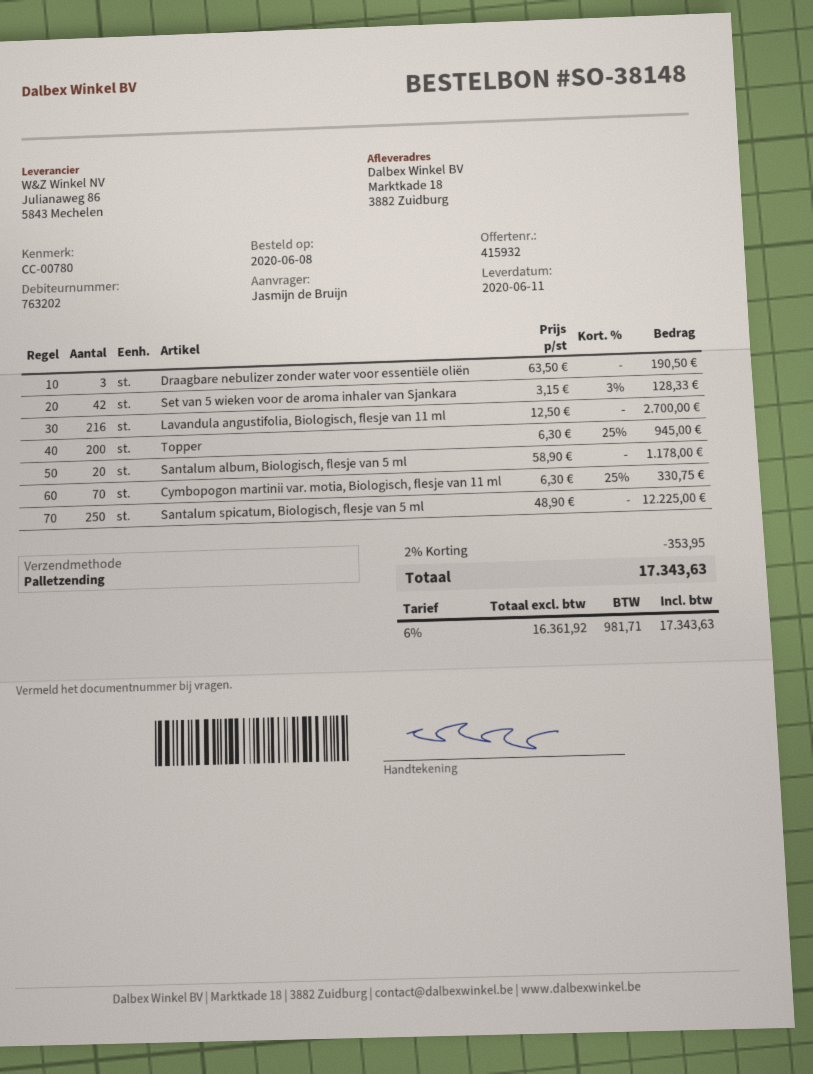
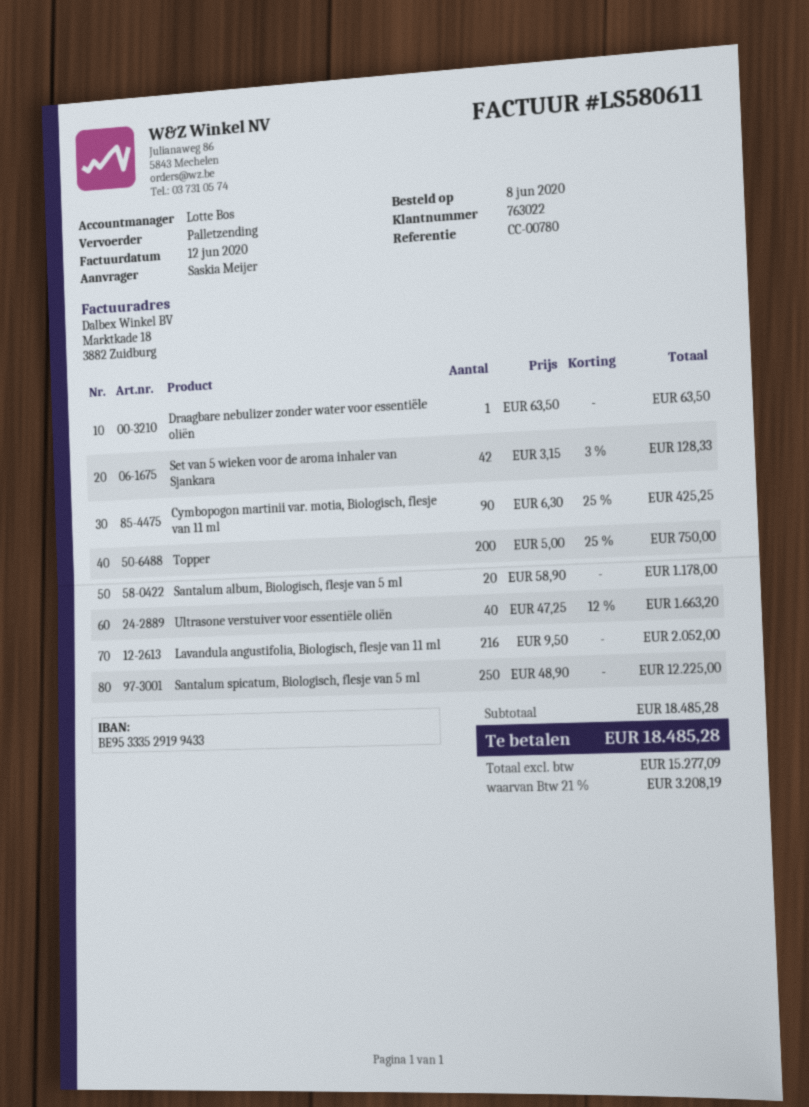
customer number: 763202 -> 763022
ordered by: Jasmijn de Bruijn -> Saskia Meijer
Draagbare nebulizer zonder water voor essentiële oliën: 3 x 63.50 = 190.50 -> 1 x 63.50 = 63.50
Lavandula angustifolia, Biologisch, flesje van 11 ml: 216 x 12.50 = 2700.00 -> 216 x 9.50 = 2052.00
Topper: 200 x 6.30 - 25% = 945.00 -> 200 x 5.00 - 25% = 750.00
Cymbopogon martinii var. motia, Biologisch, flesje van 11 ml: 70 x 6.30 - 25% = 330.75 -> 90 x 6.30 - 25% = 425.25
Ultrasone verstuiver voor essentiële oliën: none -> 40 x 47.25 - 12% = 1663.20
discount: 2% = 353.95 -> none
net: 16361.92 -> 15277.09
tax: 6% = 981.71 -> 21% = 3208.19
total: 17343.63 -> 18485.28

